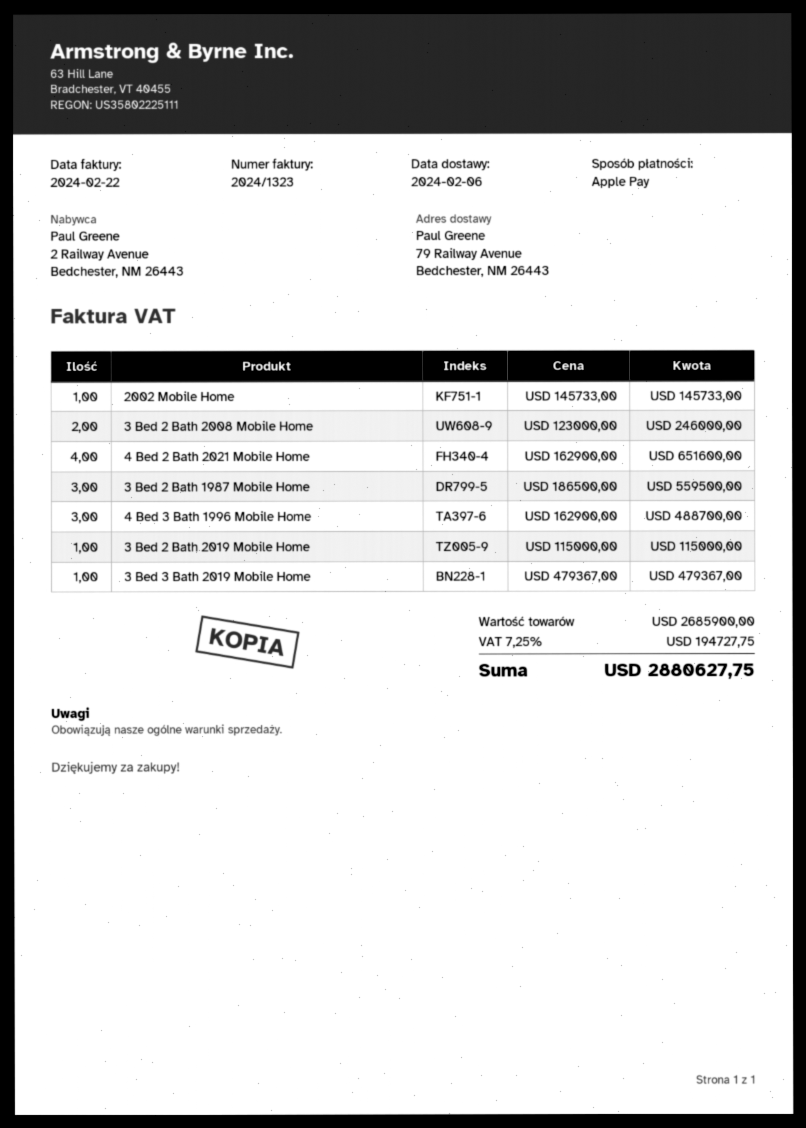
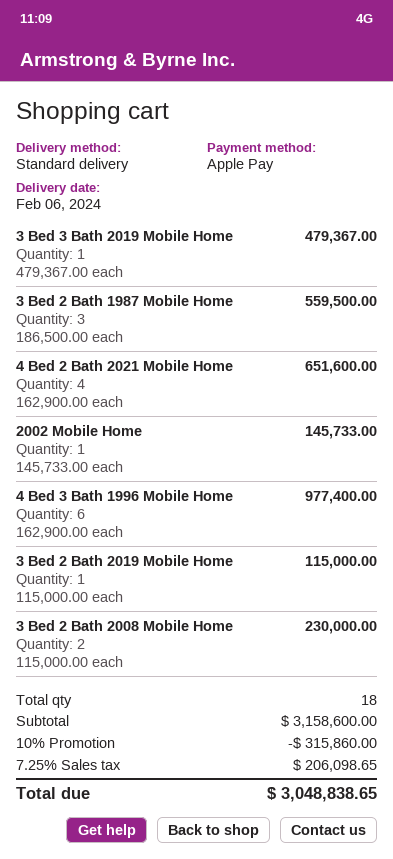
3 Bed 2 Bath 2008 Mobile Home: 2 x 123000.00 = 246000.00 -> 2 x 115000.00 = 230000.00
4 Bed 3 Bath 1996 Mobile Home: 3 x 162900.00 = 488700.00 -> 6 x 162900.00 = 977400.00
subtotal: 2685900.00 -> 3158600.00
discount: none -> 10% = 315860.00
tax: 7.25% = 194727.75 -> 7.25% = 206098.65
total: 2880627.75 -> 3048838.65

